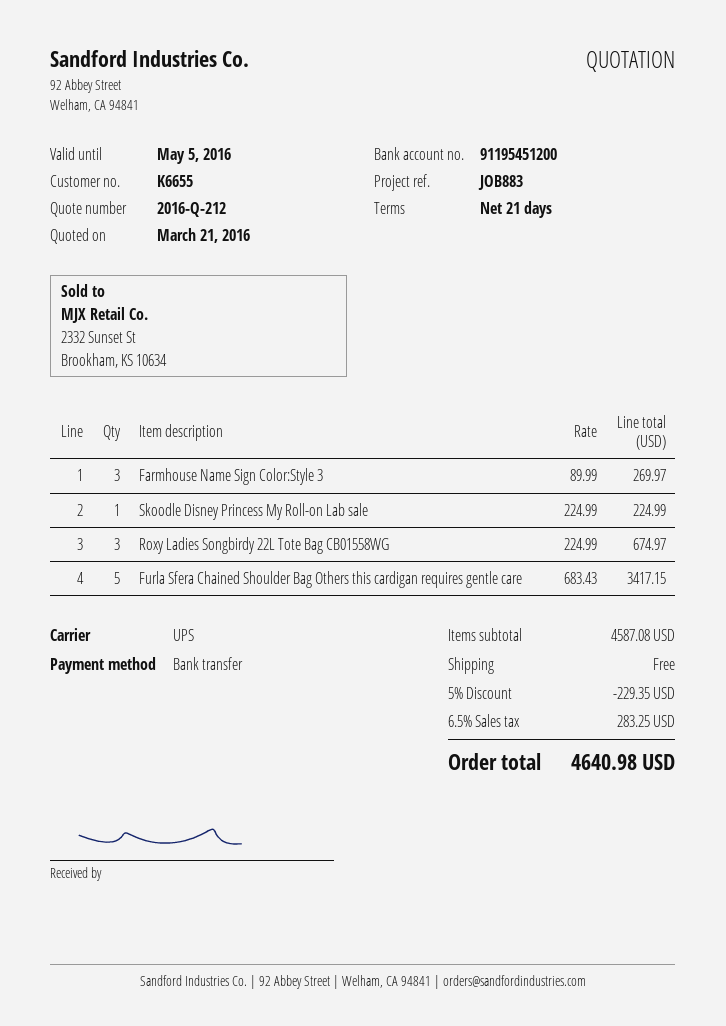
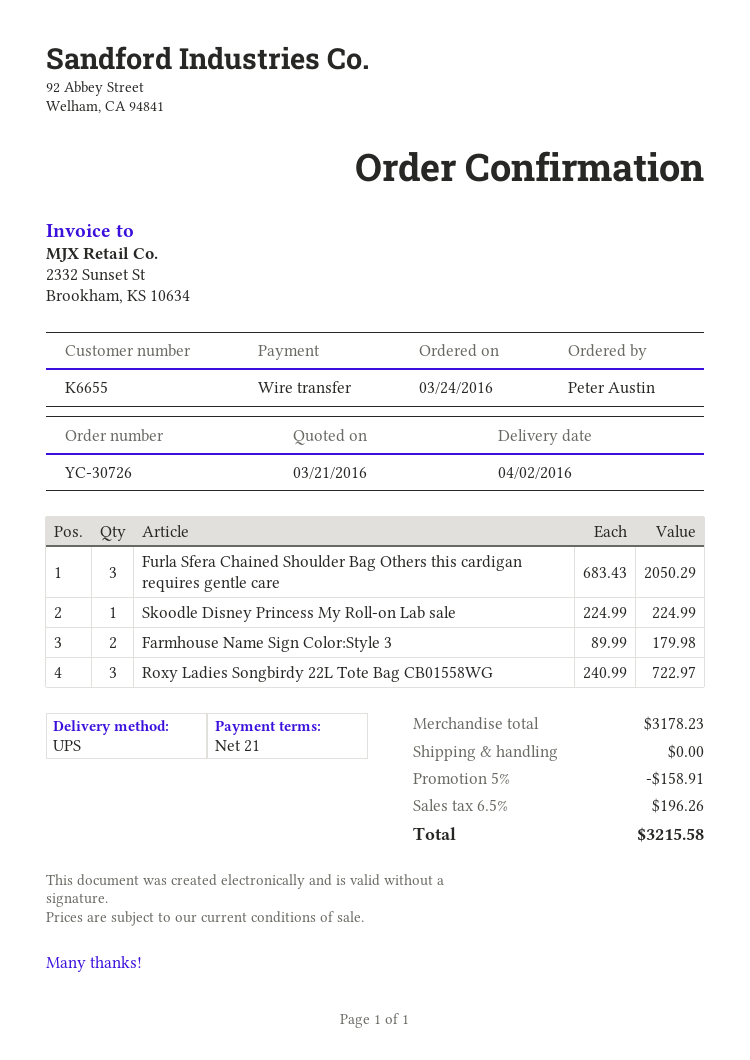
Farmhouse Name Sign Color:Style 3: 3 x 89.99 = 269.97 -> 2 x 89.99 = 179.98
Roxy Ladies Songbirdy 22L Tote Bag CB01558WG: 3 x 224.99 = 674.97 -> 3 x 240.99 = 722.97
Furla Sfera Chained Shoulder Bag Others this cardigan requires gentle care: 5 x 683.43 = 3417.15 -> 3 x 683.43 = 2050.29
subtotal: 4587.08 -> 3178.23
discount: 5% = 229.35 -> 5% = 158.91
tax: 6.5% = 283.25 -> 6.5% = 196.26
total: 4640.98 -> 3215.58

